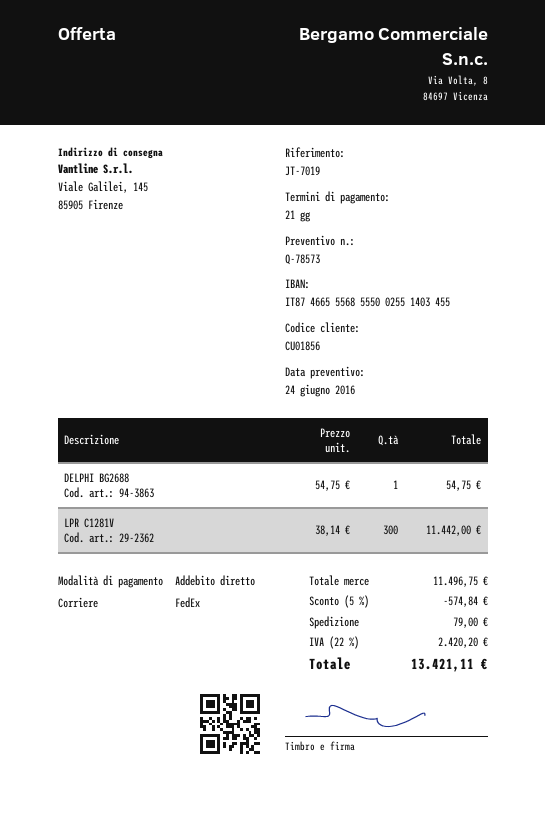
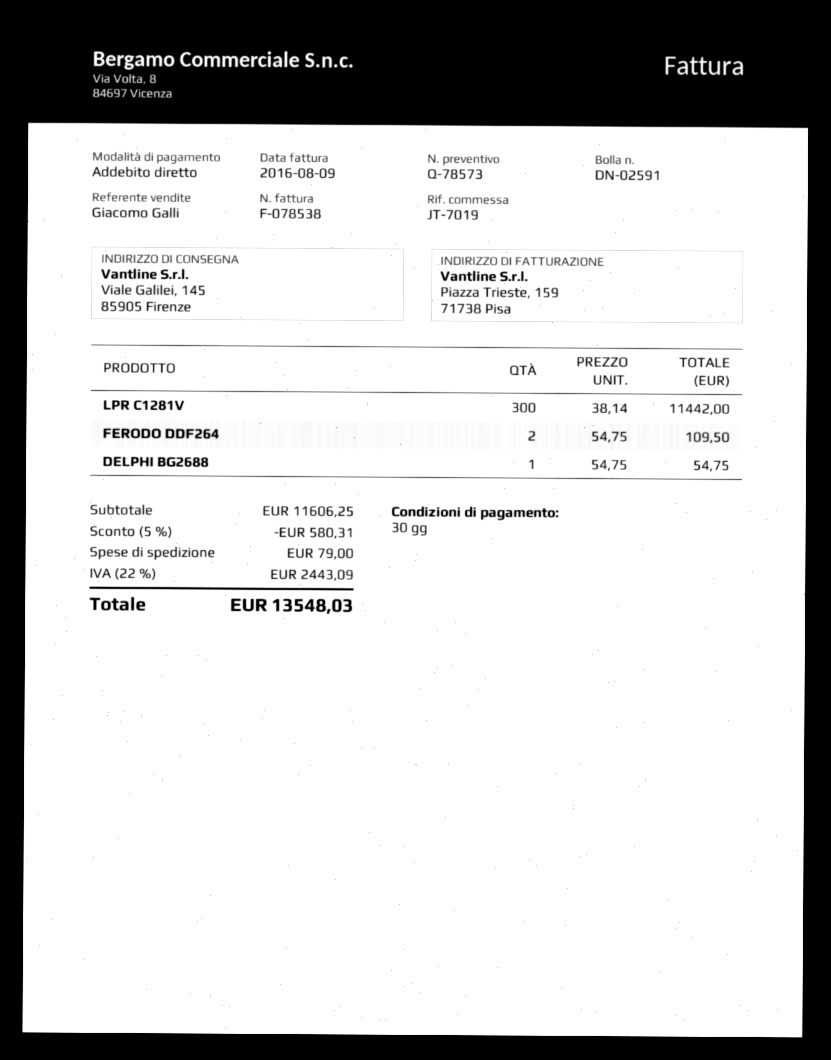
payment terms: 21 days -> 30 days
FERODO DDF264: none -> 2 x 54.75 = 109.50
subtotal: 11496.75 -> 11606.25
discount: 5% = 574.84 -> 5% = 580.31
tax: 22% = 2420.20 -> 22% = 2443.09
total: 13421.11 -> 13548.03

